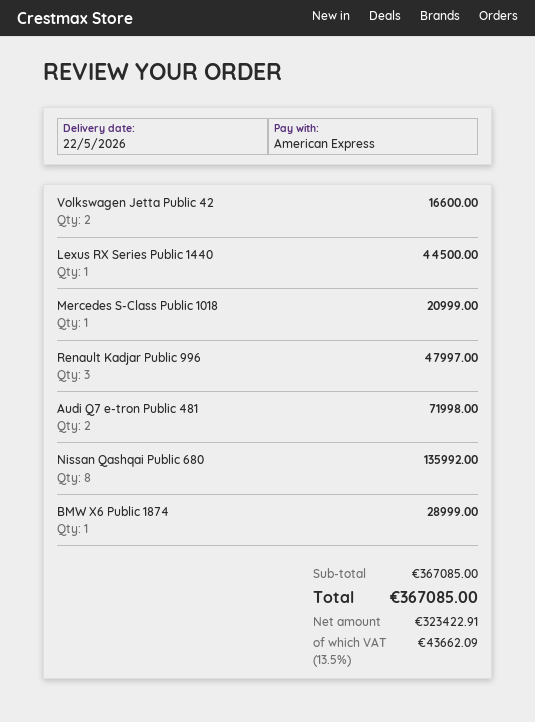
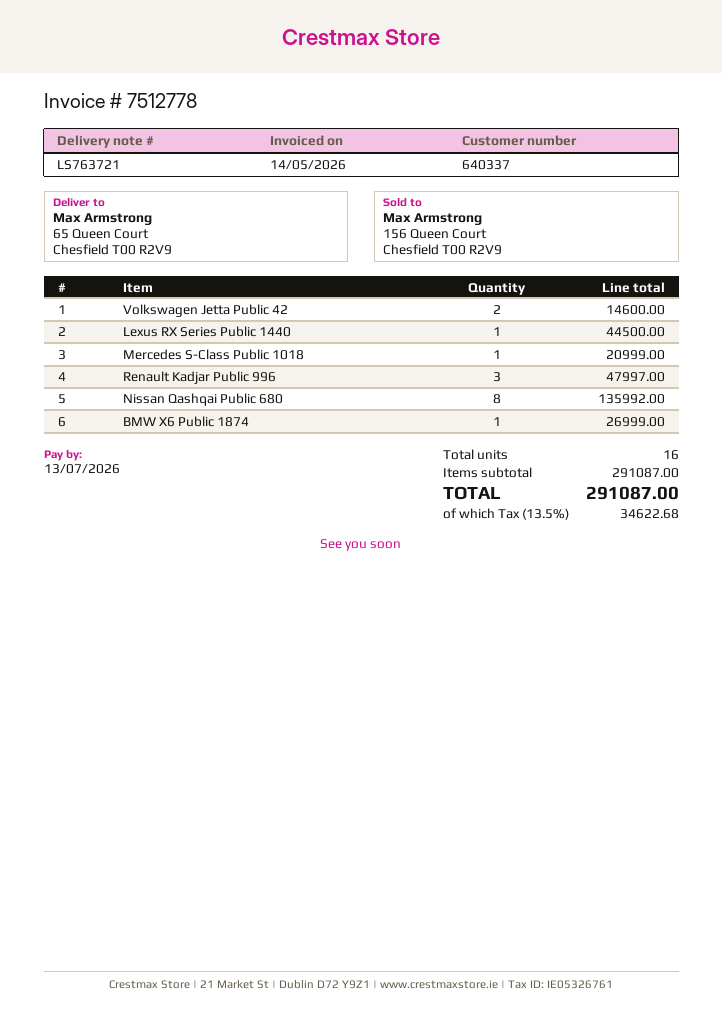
Volkswagen Jetta Public 42: 2 for 16600.00 -> 2 for 14600.00
Audi Q7 e-tron Public 481: 2 for 71998.00 -> none
BMW X6 Public 1874: 1 for 28999.00 -> 1 for 26999.00
subtotal: 367085.00 -> 291087.00
tax: 13.5% = 43662.09 -> 13.5% = 34622.68
total: 367085.00 -> 291087.00

